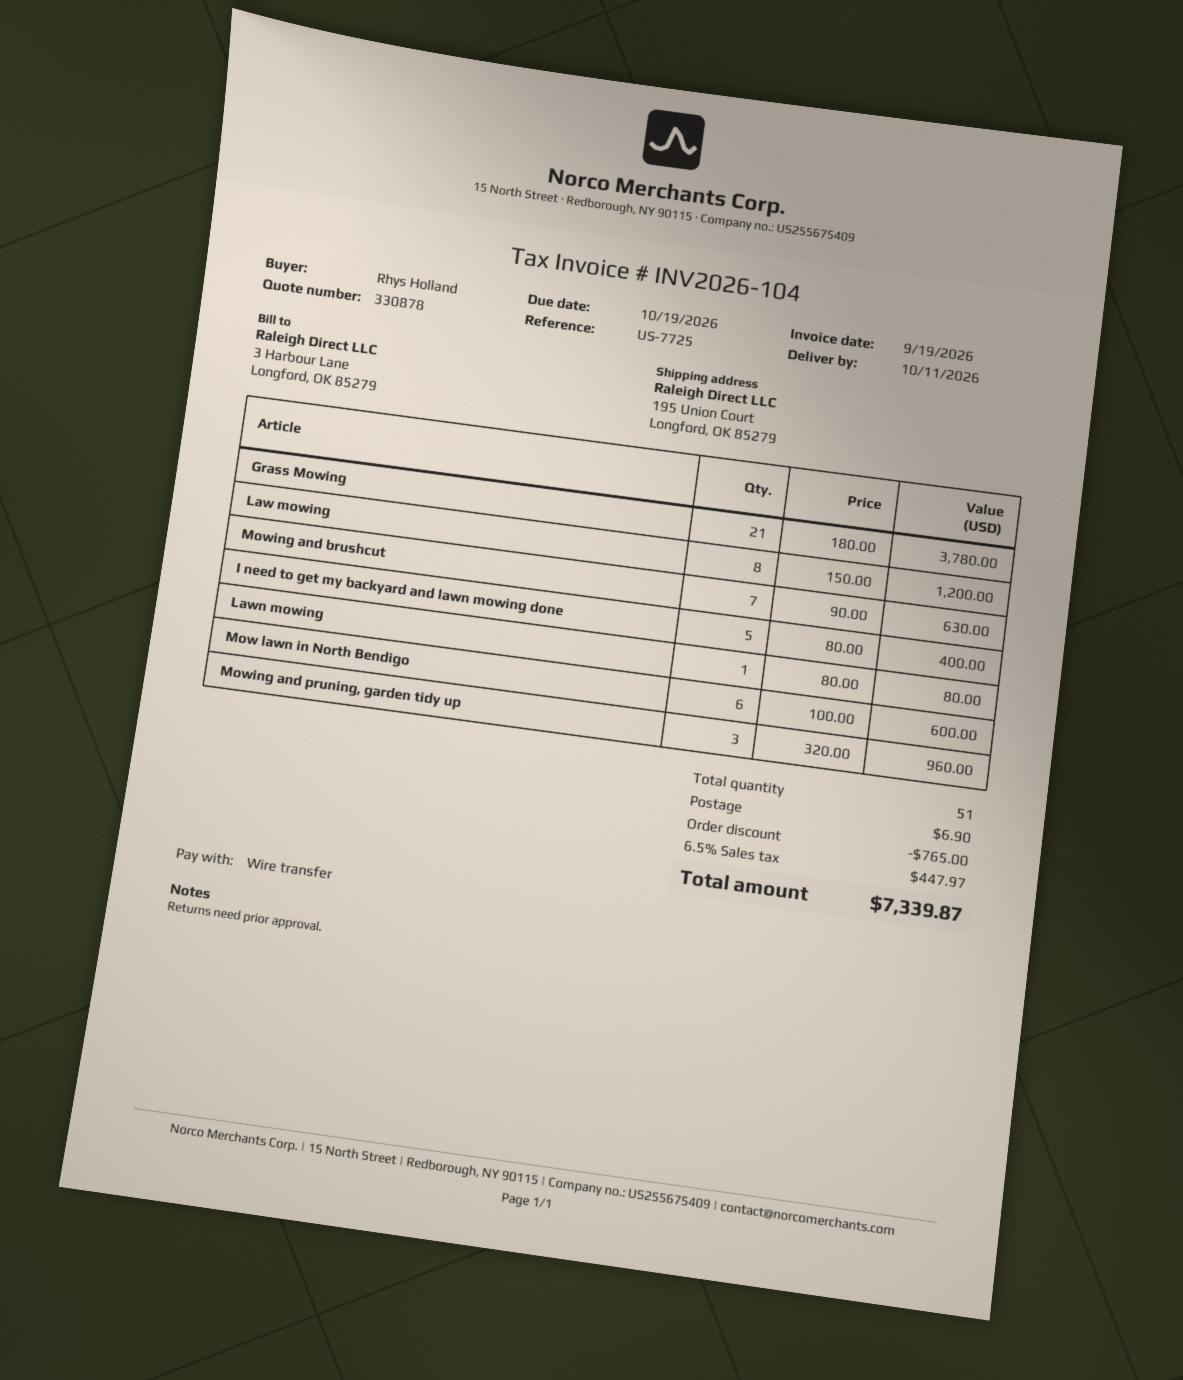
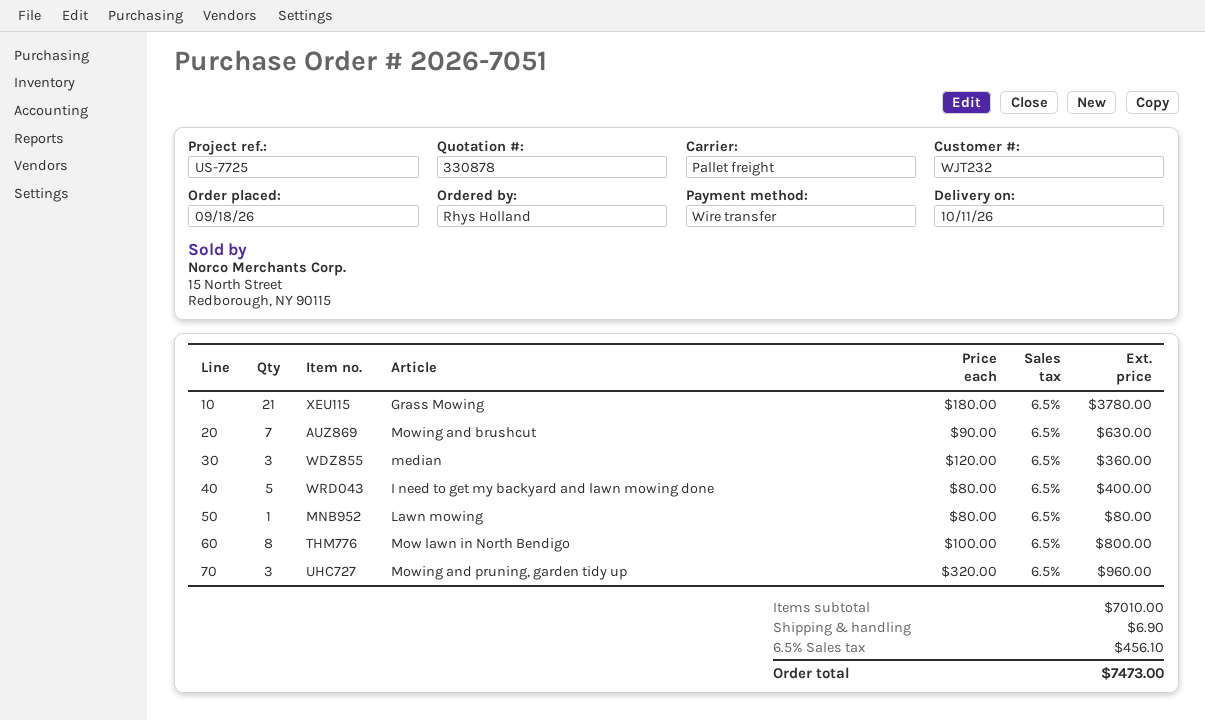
Law mowing: 8 x 150.00 = 1200.00 -> none
Mow lawn in North Bendigo: 6 x 100.00 = 600.00 -> 8 x 100.00 = 800.00
median: none -> 3 x 120.00 = 360.00
discount: 765.00 -> none
tax: 6.5% = 447.97 -> 6.5% = 456.10
total: 7339.87 -> 7473.00

